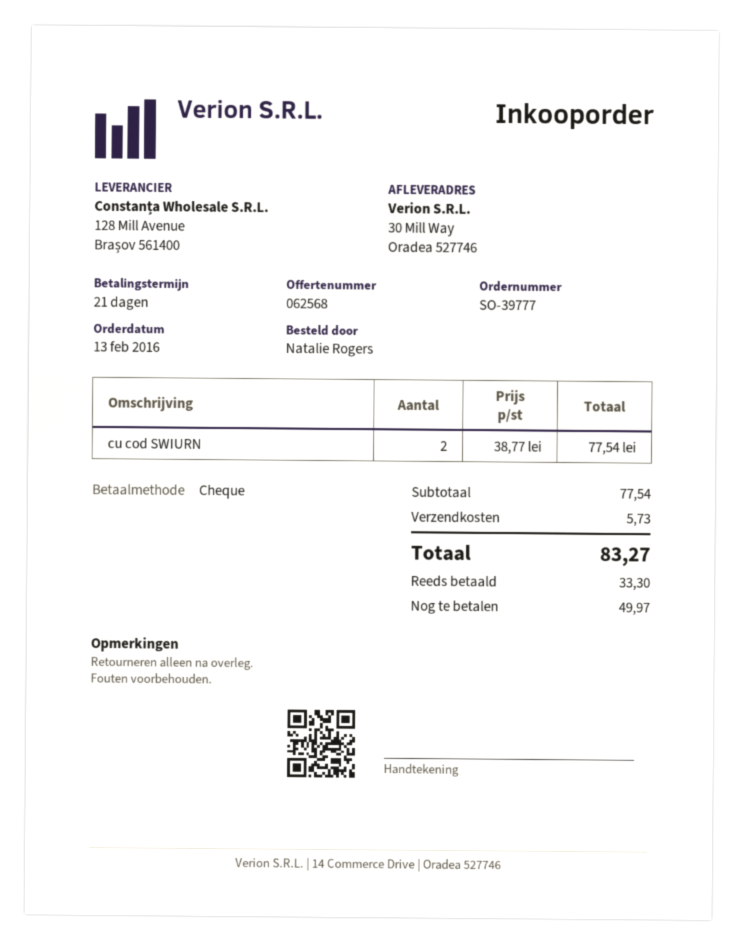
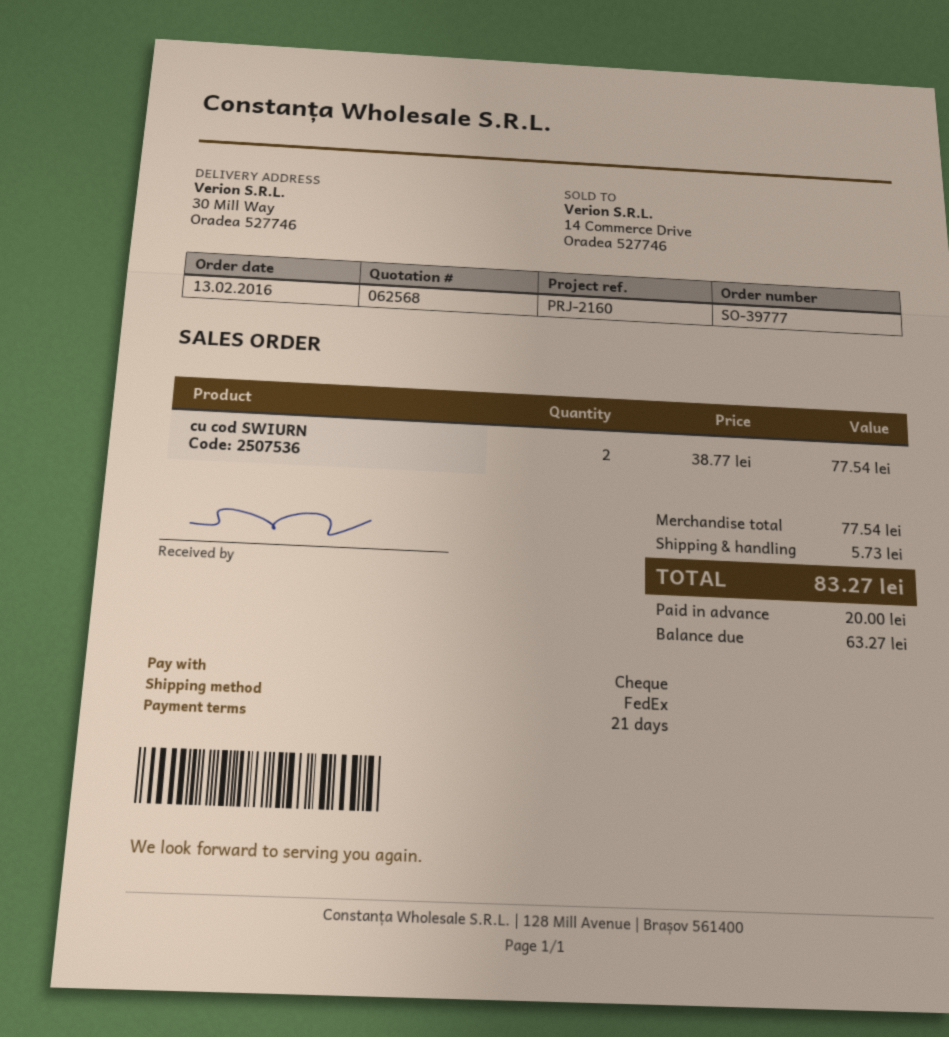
deposit: 33.30 -> 20.00
balance: 49.97 -> 63.27

